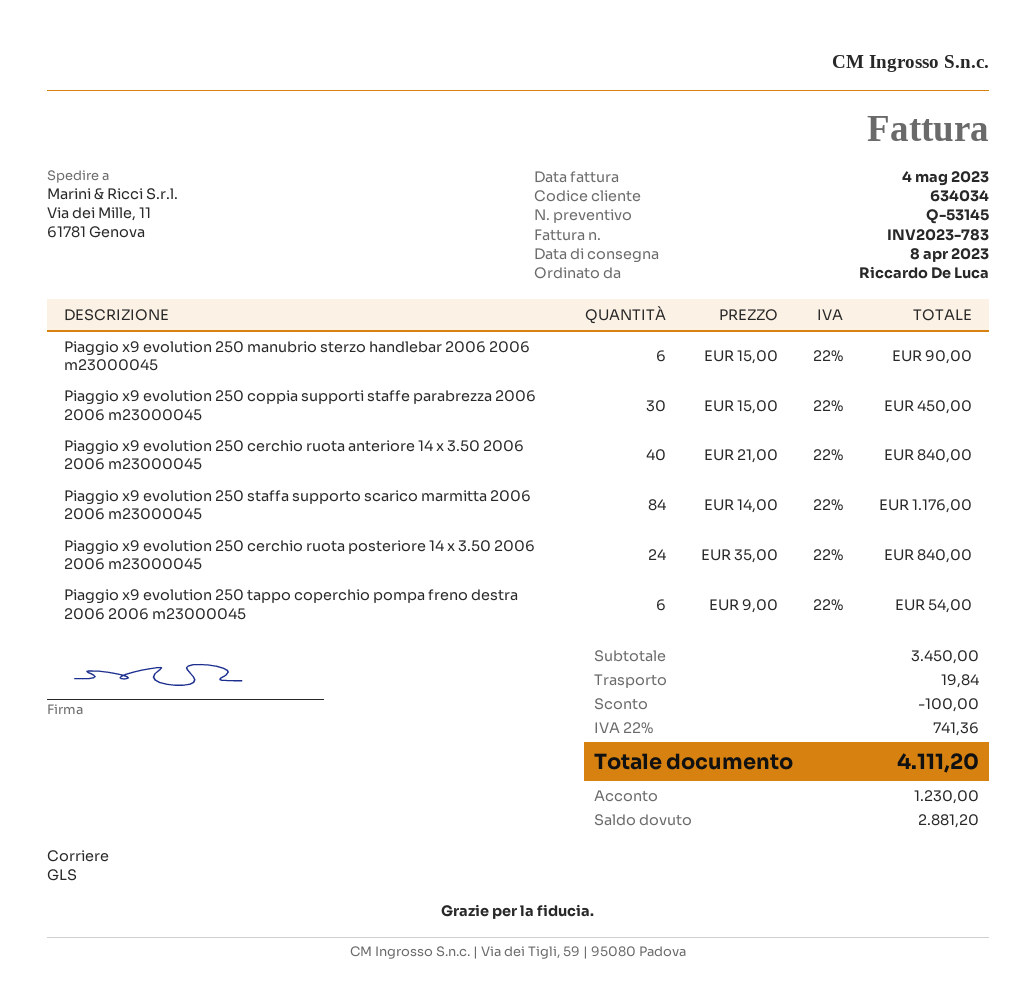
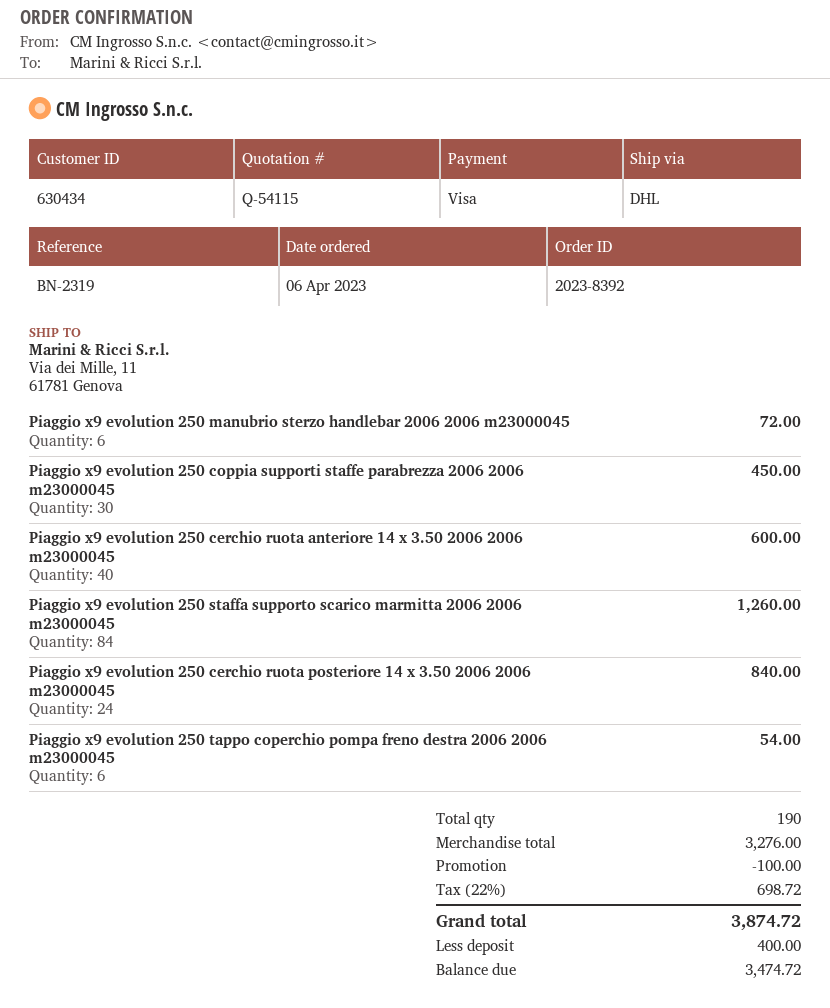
quote number: Q-53145 -> Q-54115
customer number: 634034 -> 630434
shipping method: GLS -> DHL
Piaggio x9 evolution 250 manubrio sterzo handlebar 2006 2006 m23000045: 6 for 90.00 -> 6 for 72.00
Piaggio x9 evolution 250 cerchio ruota anteriore 14 x 3.50 2006 2006 m23000045: 40 for 840.00 -> 40 for 600.00
Piaggio x9 evolution 250 staffa supporto scarico marmitta 2006 2006 m23000045: 84 for 1176.00 -> 84 for 1260.00
subtotal: 3450.00 -> 3276.00
shipping: 19.84 -> none
tax: 22% = 741.36 -> 22% = 698.72
total: 4111.20 -> 3874.72
deposit: 1230.00 -> 400.00
balance: 2881.20 -> 3474.72

